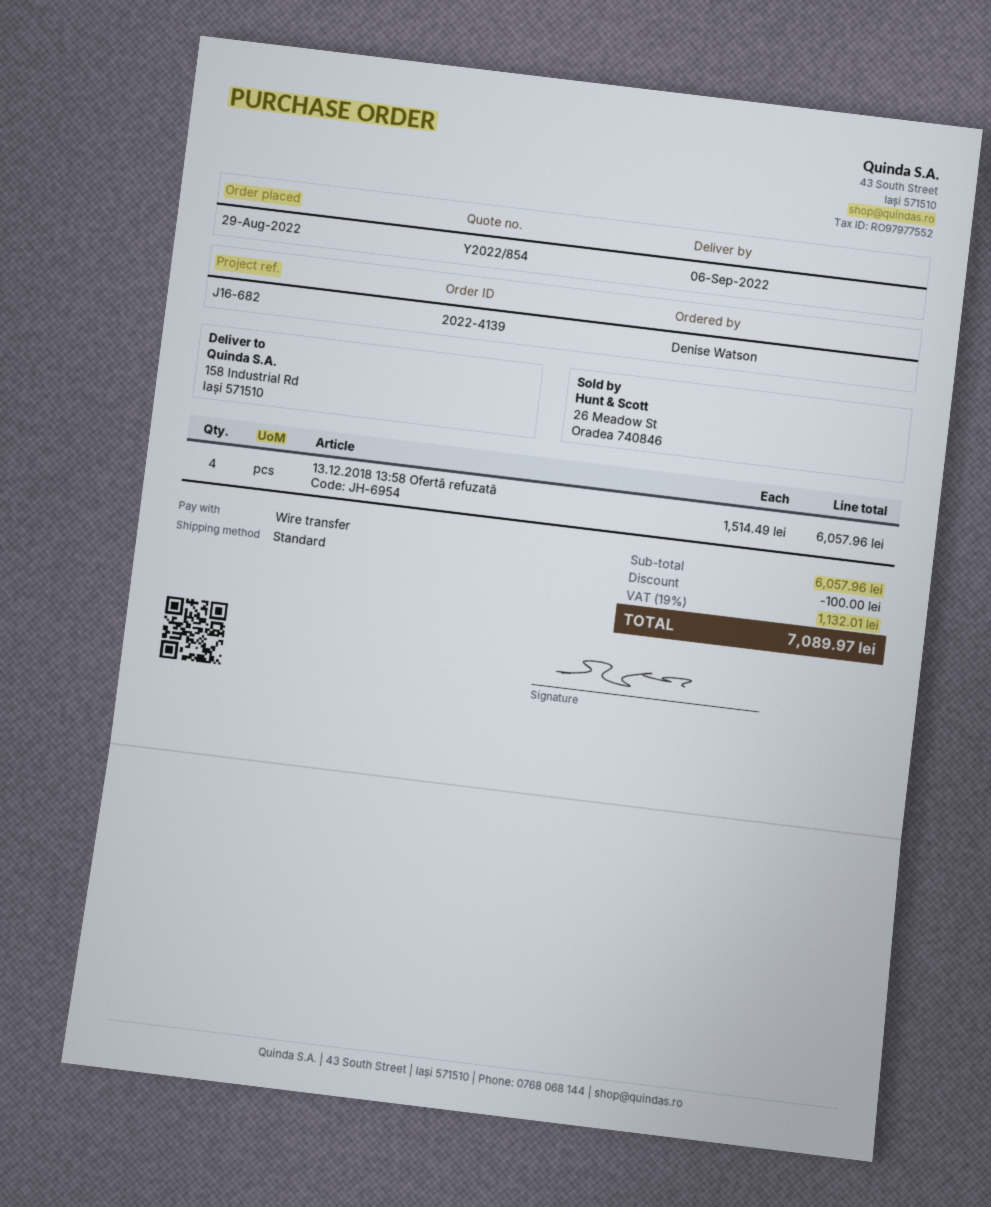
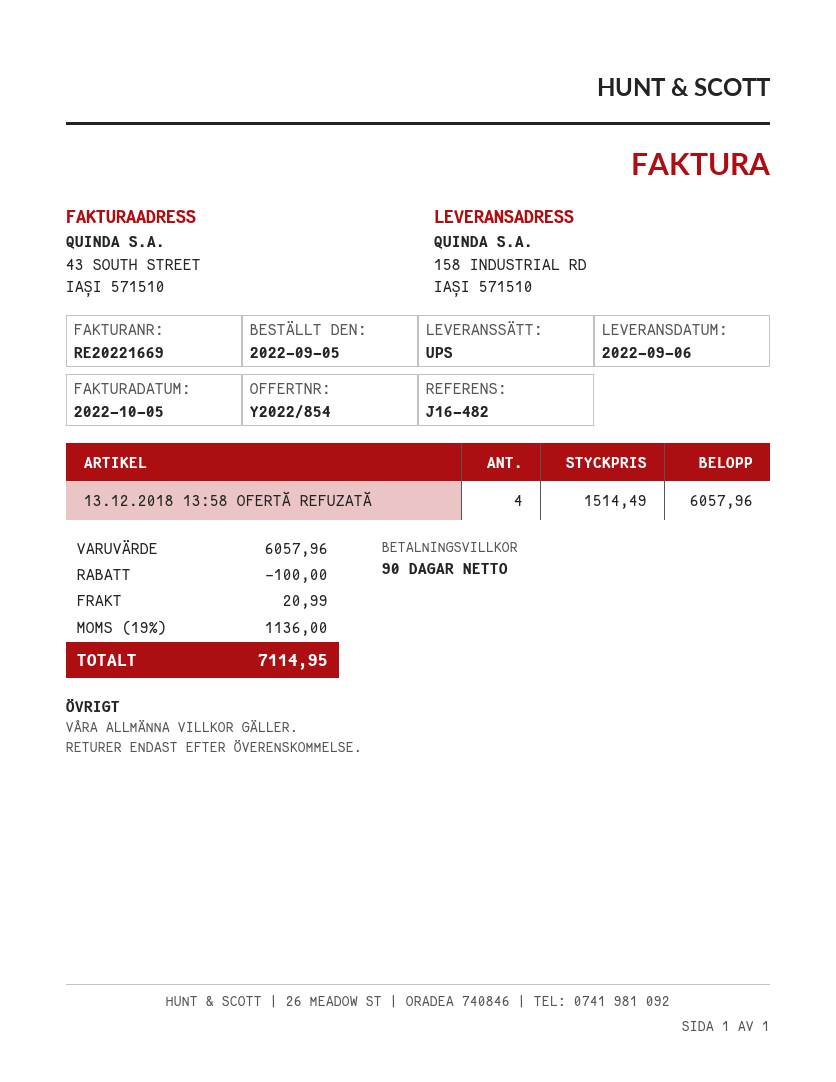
order date: 2022-08-29 -> 2022-09-05
reference: J16-682 -> J16-482
shipping method: standard -> UPS
shipping: none -> 20.99
tax: 19% = 1132.01 -> 19% = 1136.00
total: 7089.97 -> 7114.95

